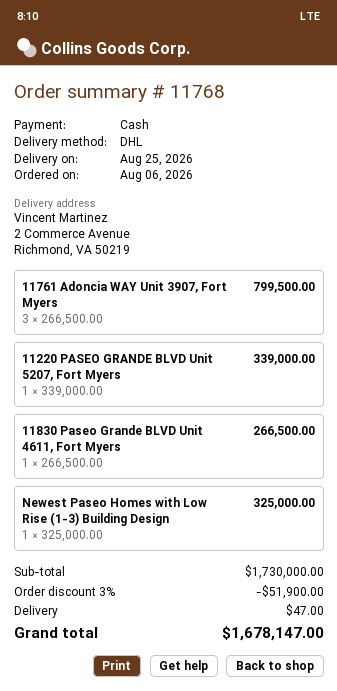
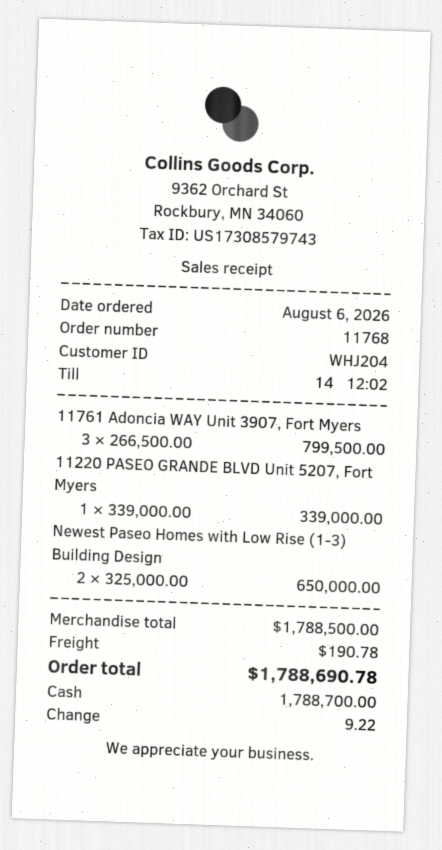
11830 Paseo Grande BLVD Unit 4611, Fort Myers: 1 x 266500.00 = 266500.00 -> none
Newest Paseo Homes with Low Rise (1-3) Building Design: 1 x 325000.00 = 325000.00 -> 2 x 325000.00 = 650000.00
subtotal: 1730000.00 -> 1788500.00
discount: 3% = 51900.00 -> none
shipping: 47.00 -> 190.78
total: 1678147.00 -> 1788690.78

